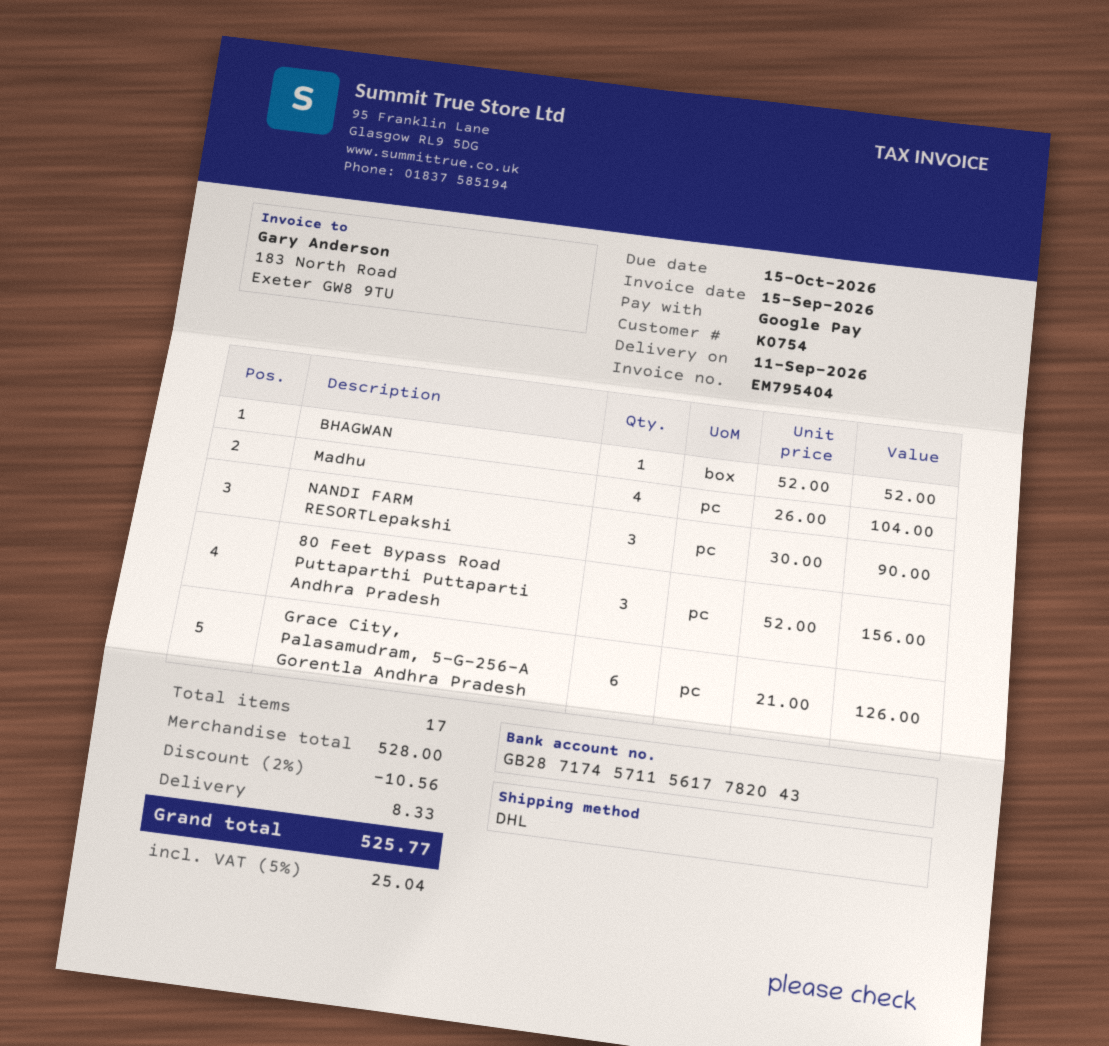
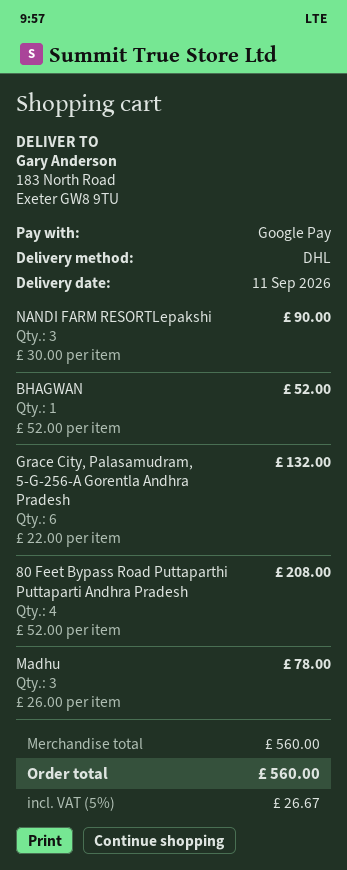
Madhu: 4 x 26.00 = 104.00 -> 3 x 26.00 = 78.00
80 Feet Bypass Road Puttaparthi Puttaparti Andhra Pradesh: 3 x 52.00 = 156.00 -> 4 x 52.00 = 208.00
Grace City, Palasamudram, 5-G-256-A Gorentla Andhra Pradesh: 6 x 21.00 = 126.00 -> 6 x 22.00 = 132.00
subtotal: 528.00 -> 560.00
discount: 2% = 10.56 -> none
shipping: 8.33 -> none
tax: 5% = 25.04 -> 5% = 26.67
total: 525.77 -> 560.00

